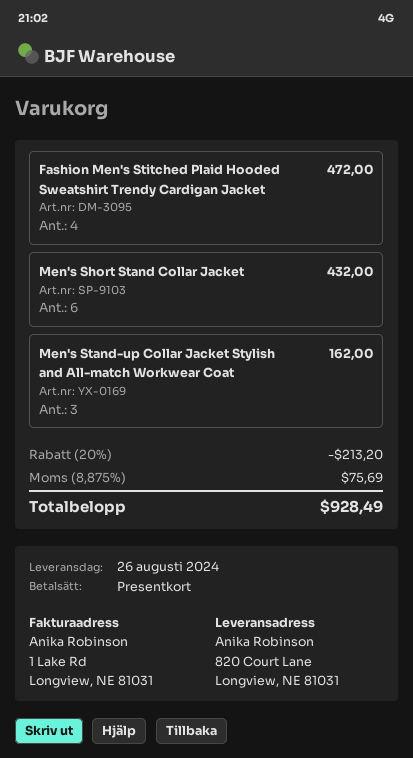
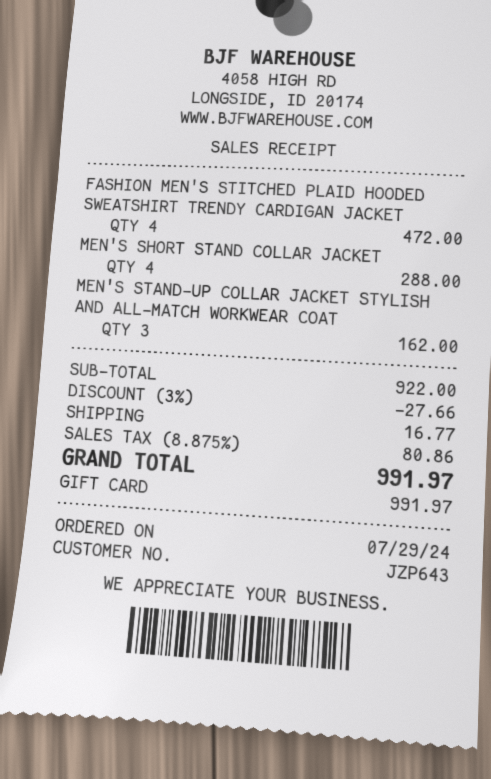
Men's Short Stand Collar Jacket: 6 for 432.00 -> 4 for 288.00
discount: 20% = 213.20 -> 3% = 27.66
shipping: none -> 16.77
tax: 8.875% = 75.69 -> 8.875% = 80.86
total: 928.49 -> 991.97

